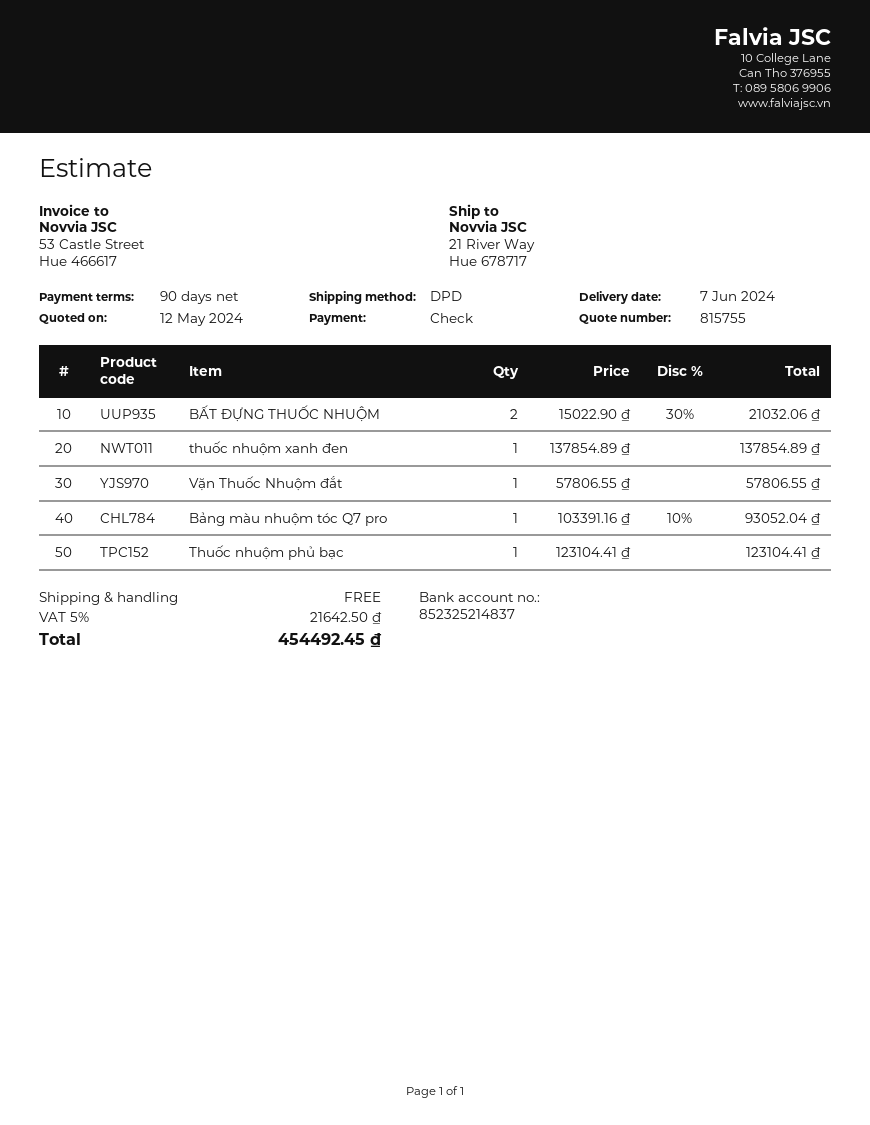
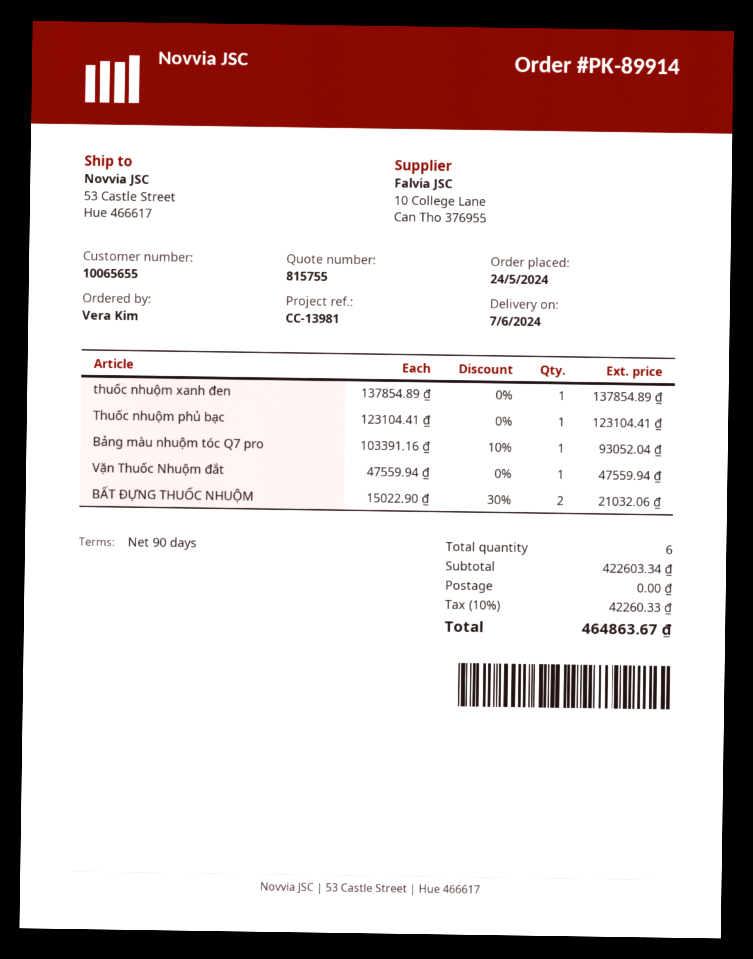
ship to: 21 River Way, Hue 678717 -> 53 Castle Street, Hue 466617
Vặn Thuốc Nhuộm đắt: 1 x 57806.55 = 57806.55 -> 1 x 47559.94 = 47559.94
tax: 5% = 21642.50 -> 10% = 42260.33
total: 454492.45 -> 464863.67

